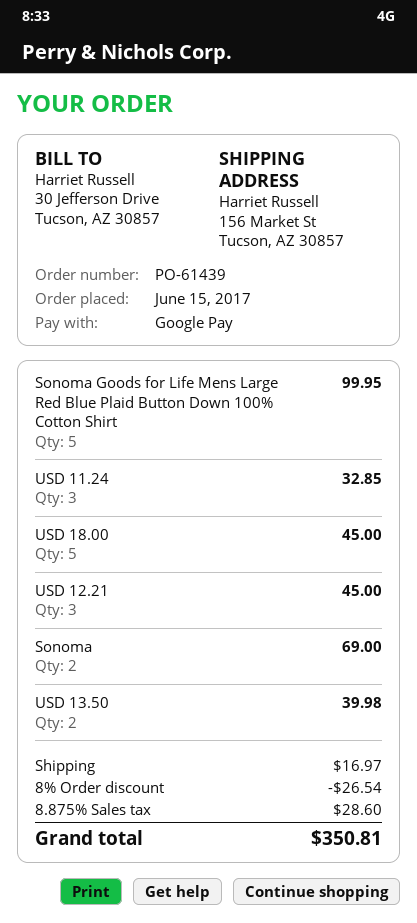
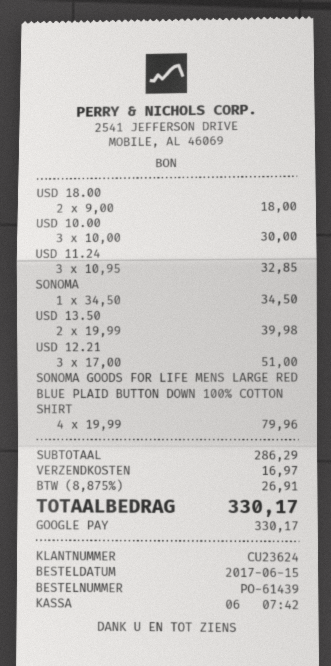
Sonoma Goods for Life Mens Large Red Blue Plaid Button Down 100% Cotton Shirt: 5 for 99.95 -> 4 for 79.96
USD 18.00: 5 for 45.00 -> 2 for 18.00
USD 12.21: 3 for 45.00 -> 3 for 51.00
Sonoma: 2 for 69.00 -> 1 for 34.50
USD 10.00: none -> 3 for 30.00
discount: 8% = 26.54 -> none
tax: 8.875% = 28.60 -> 8.875% = 26.91
total: 350.81 -> 330.17

